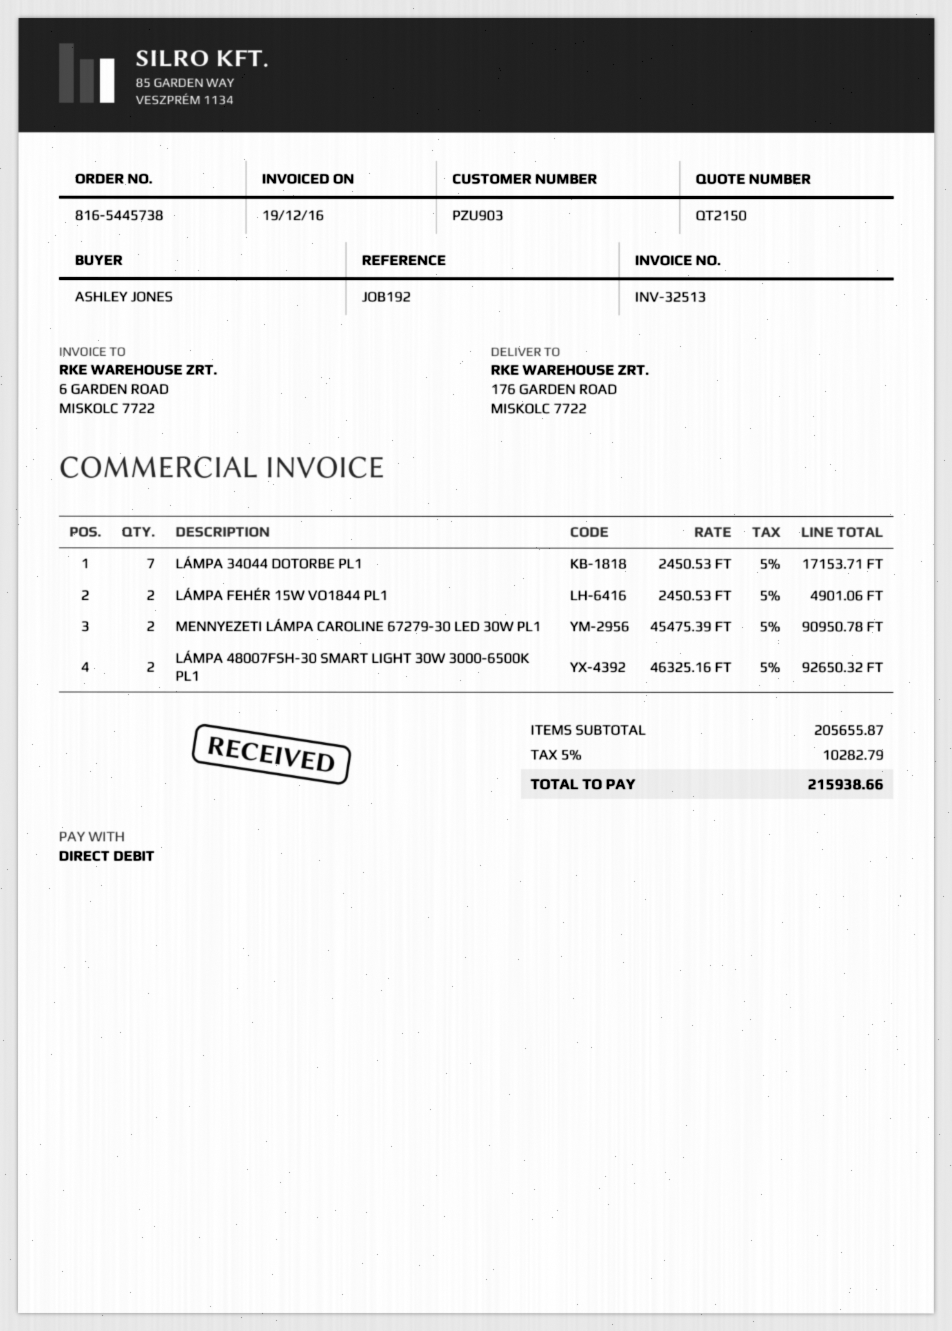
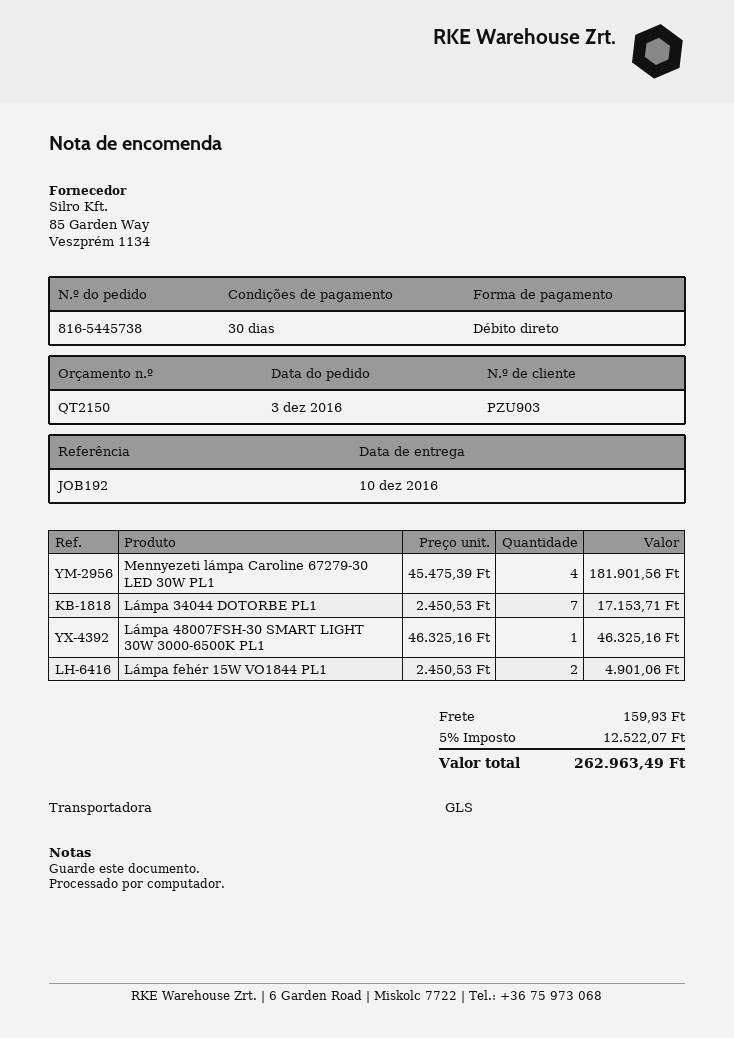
MENNYEZETI LÁMPA CAROLINE 67279-30 LED 30W PL1: 2 x 45475.39 = 90950.78 -> 4 x 45475.39 = 181901.56
LÁMPA 48007FSH-30 SMART LIGHT 30W 3000-6500K PL1: 2 x 46325.16 = 92650.32 -> 1 x 46325.16 = 46325.16
shipping: none -> 159.93
tax: 5% = 10282.79 -> 5% = 12522.07
total: 215938.66 -> 262963.49

